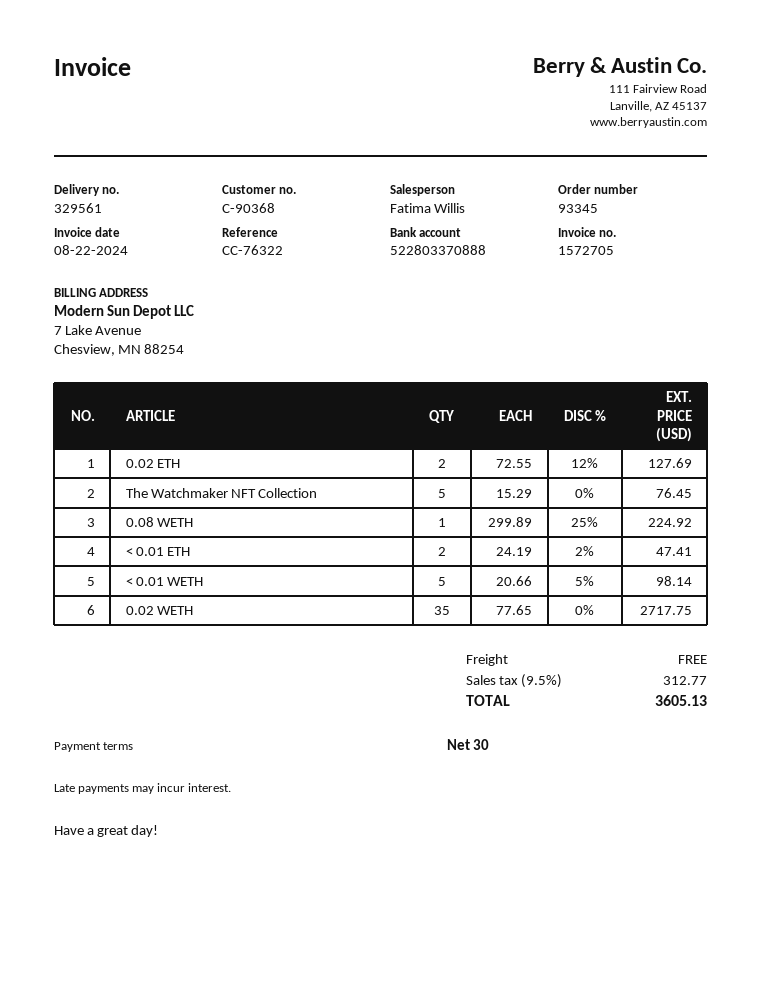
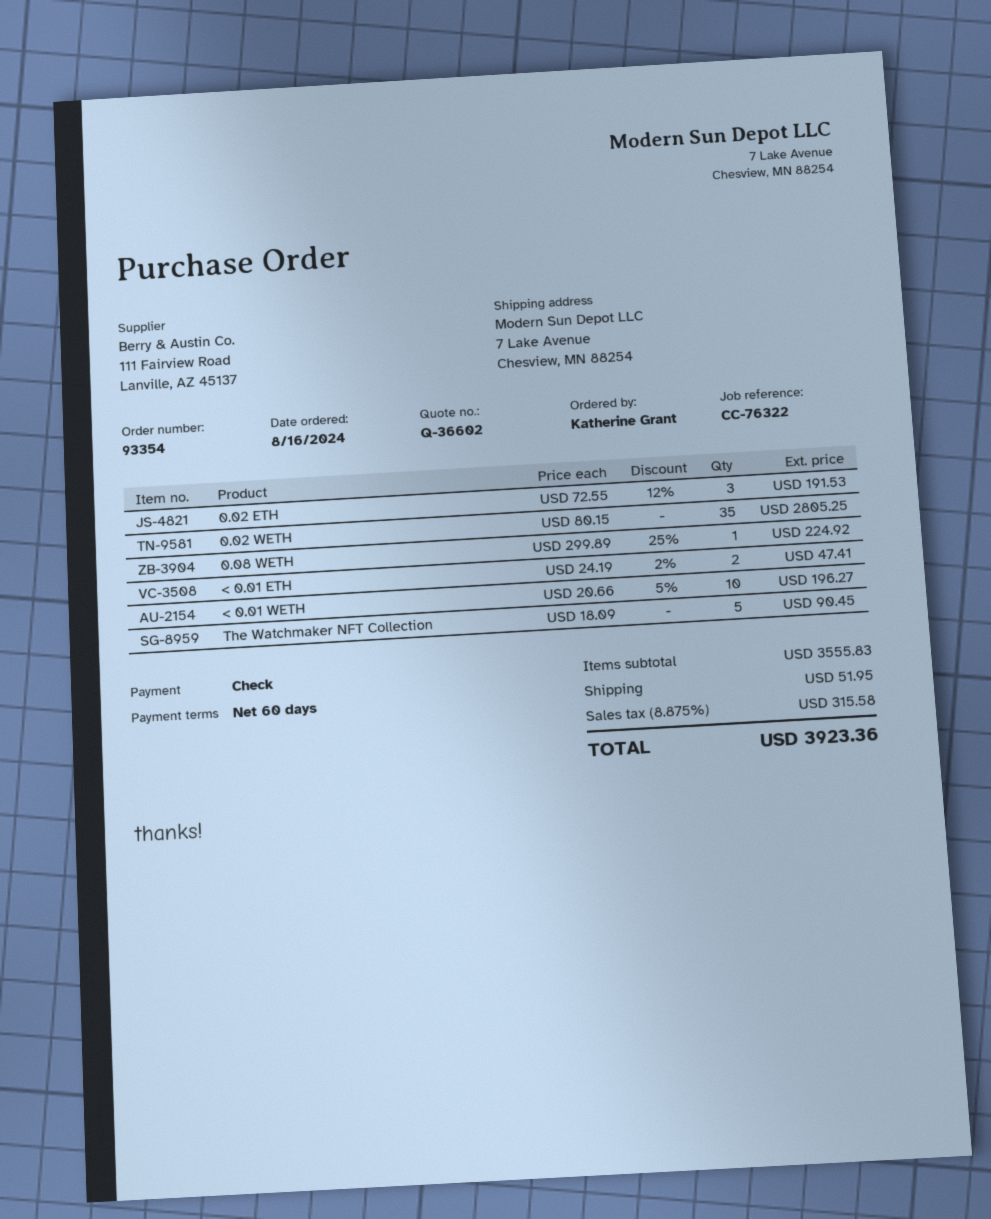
order number: 93345 -> 93354
payment terms: 30 days -> 60 days
0.02 ETH: 2 x 72.55 - 12% = 127.69 -> 3 x 72.55 - 12% = 191.53
The Watchmaker NFT Collection: 5 x 15.29 = 76.45 -> 5 x 18.09 = 90.45
< 0.01 WETH: 5 x 20.66 - 5% = 98.14 -> 10 x 20.66 - 5% = 196.27
0.02 WETH: 35 x 77.65 = 2717.75 -> 35 x 80.15 = 2805.25
shipping: 0.00 -> 51.95
tax: 9.5% = 312.77 -> 8.875% = 315.58
total: 3605.13 -> 3923.36

